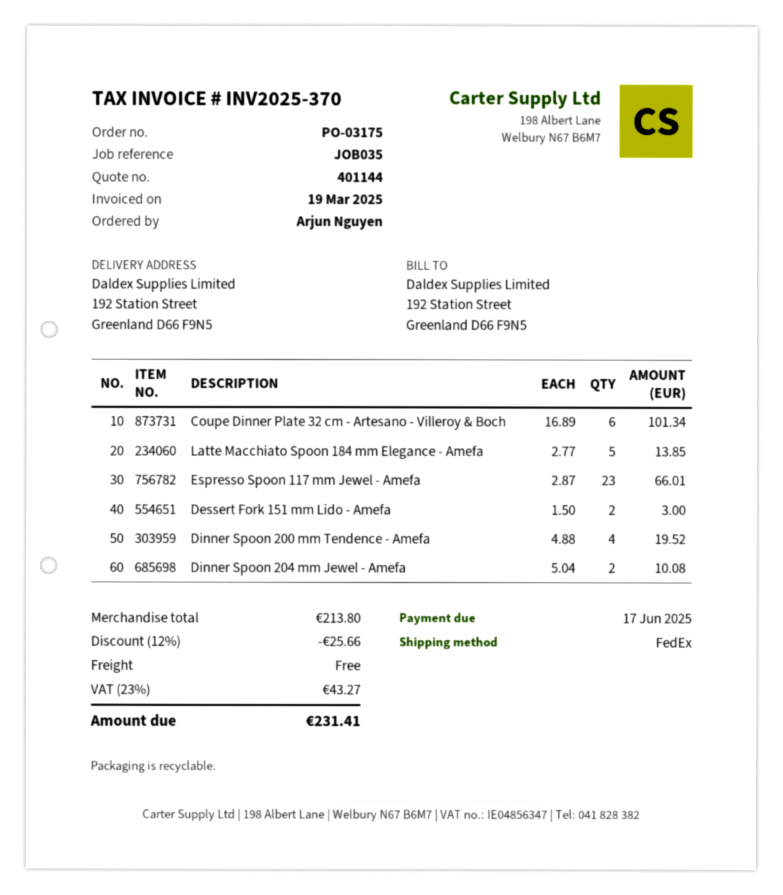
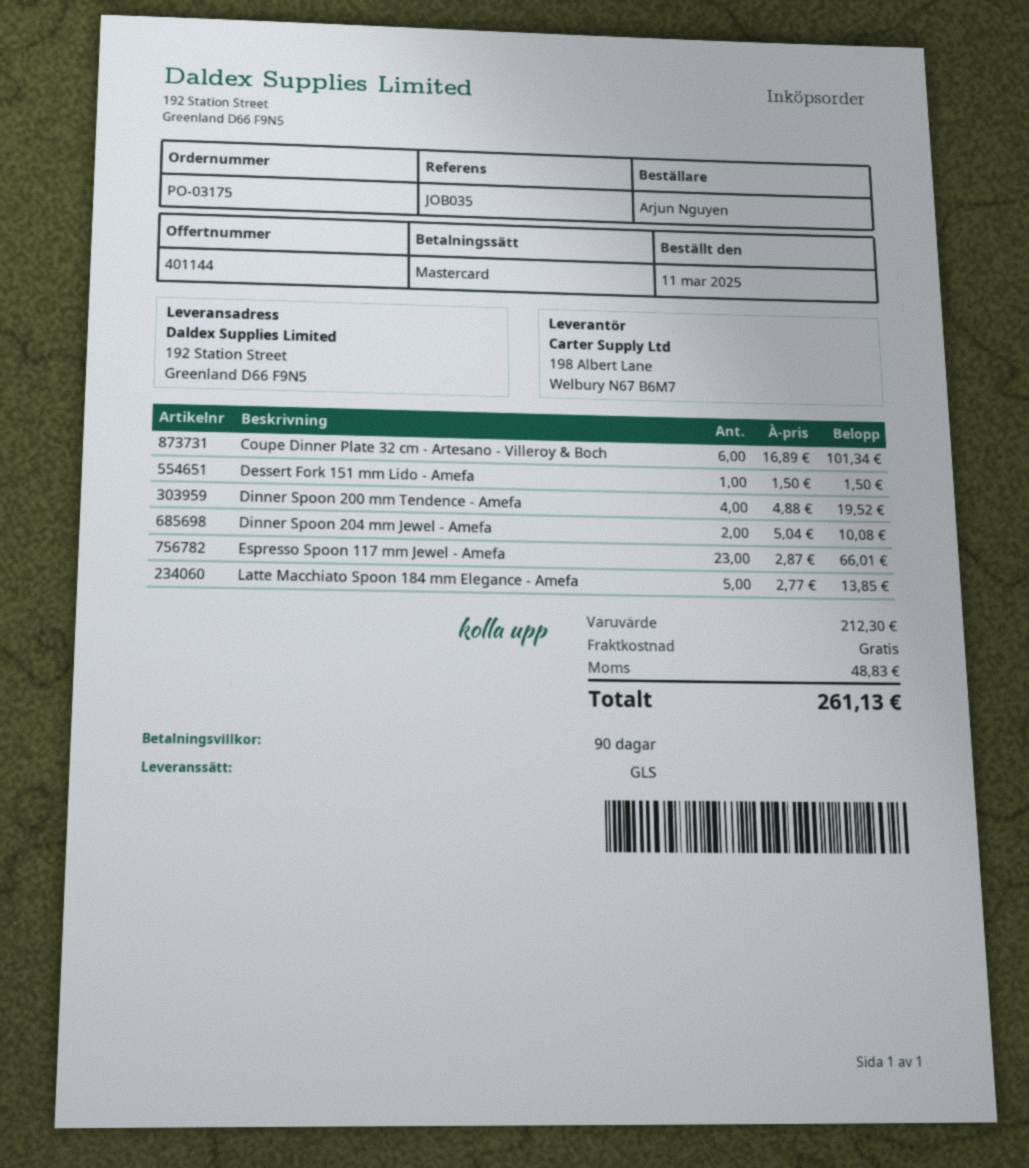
shipping method: FedEx -> GLS
Dessert Fork 151 mm Lido - Amefa: 2 x 1.50 = 3.00 -> 1 x 1.50 = 1.50
subtotal: 213.80 -> 212.30
discount: 12% = 25.66 -> none
tax: 43.27 -> 48.83
total: 231.41 -> 261.13

